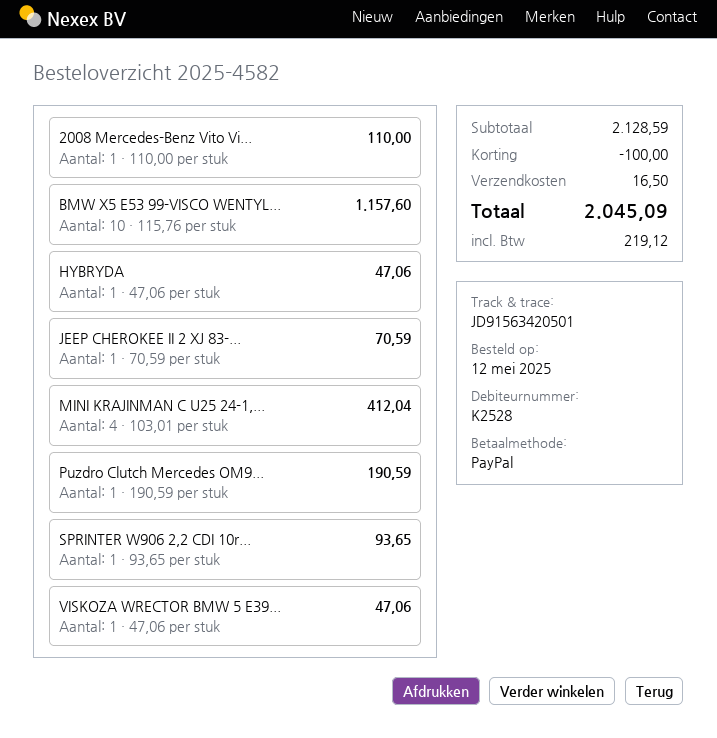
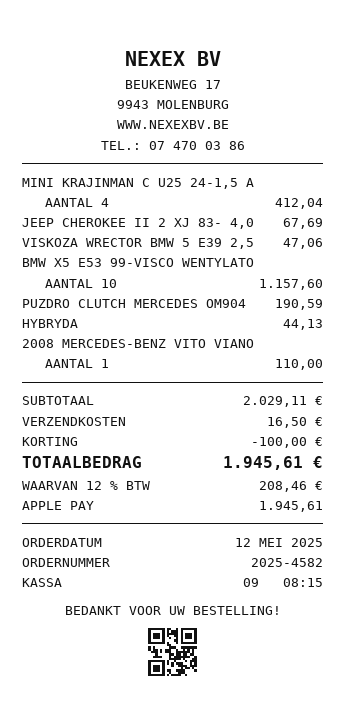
payment method: PayPal -> Apple Pay
HYBRYDA: 1 for 47.06 -> 1 for 44.13
JEEP CHEROKEE II 2 XJ 83-...: 1 for 70.59 -> 1 for 67.69
SPRINTER W906 2,2 CDI 10r...: 1 for 93.65 -> none
subtotal: 2128.59 -> 2029.11
tax: 219.12 -> 208.46
total: 2045.09 -> 1945.61

